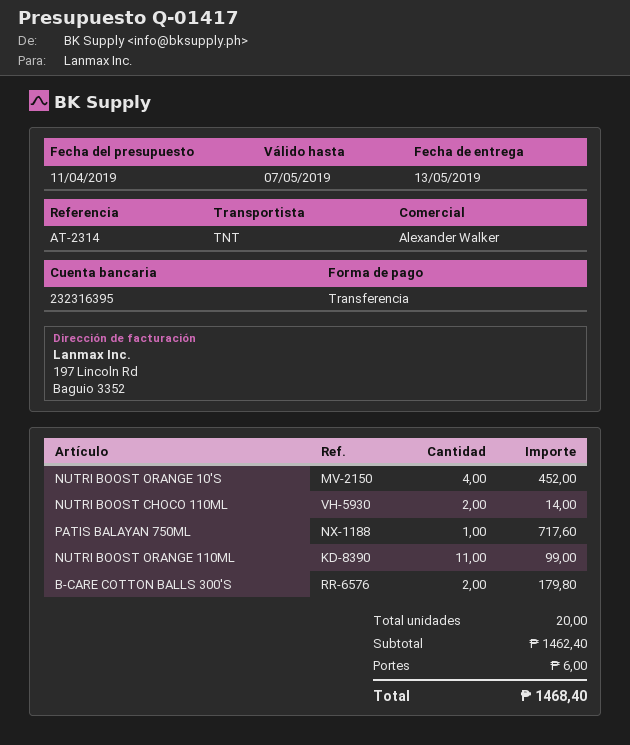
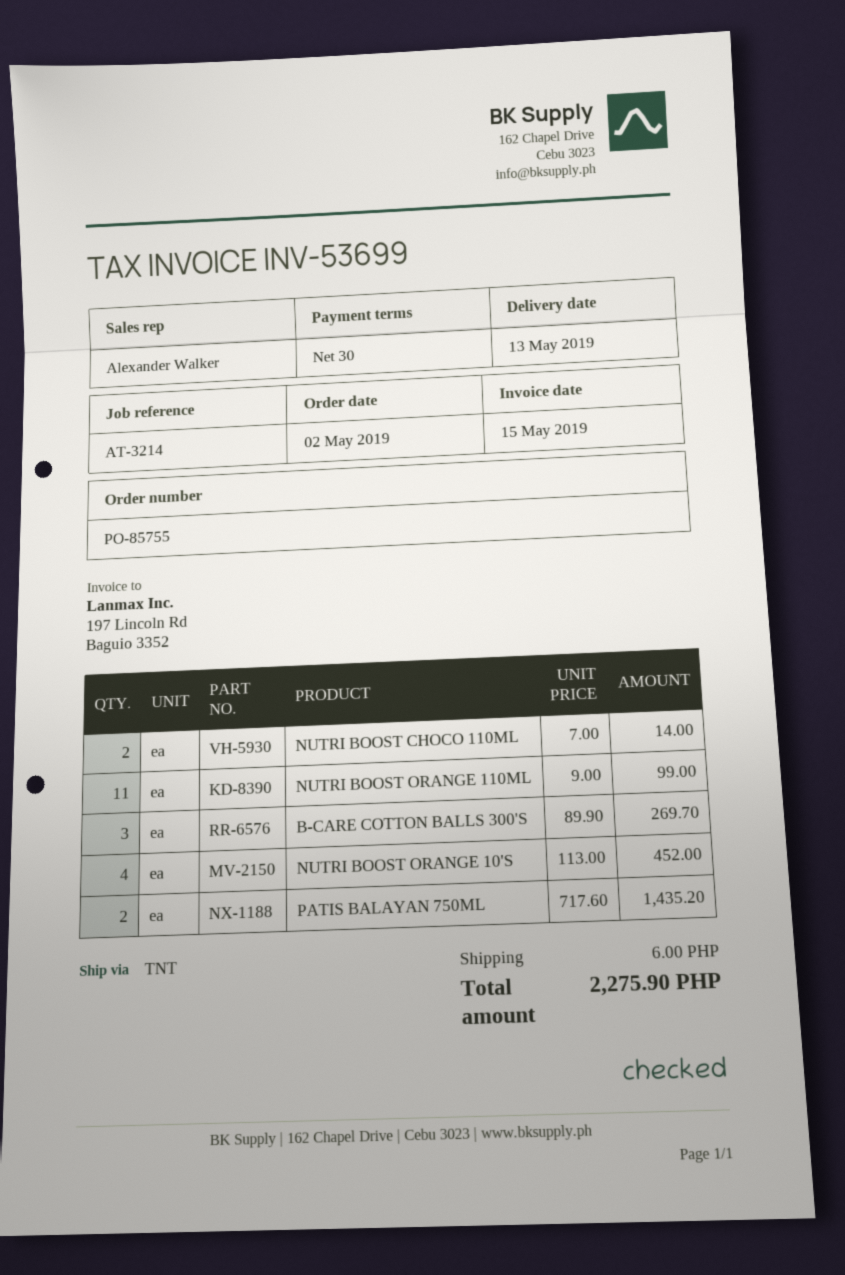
reference: AT-2314 -> AT-3214
PATIS BALAYAN 750ML: 1 for 717.60 -> 2 for 1435.20
B-CARE COTTON BALLS 300'S: 2 for 179.80 -> 3 for 269.70
total: 1468.40 -> 2275.90

